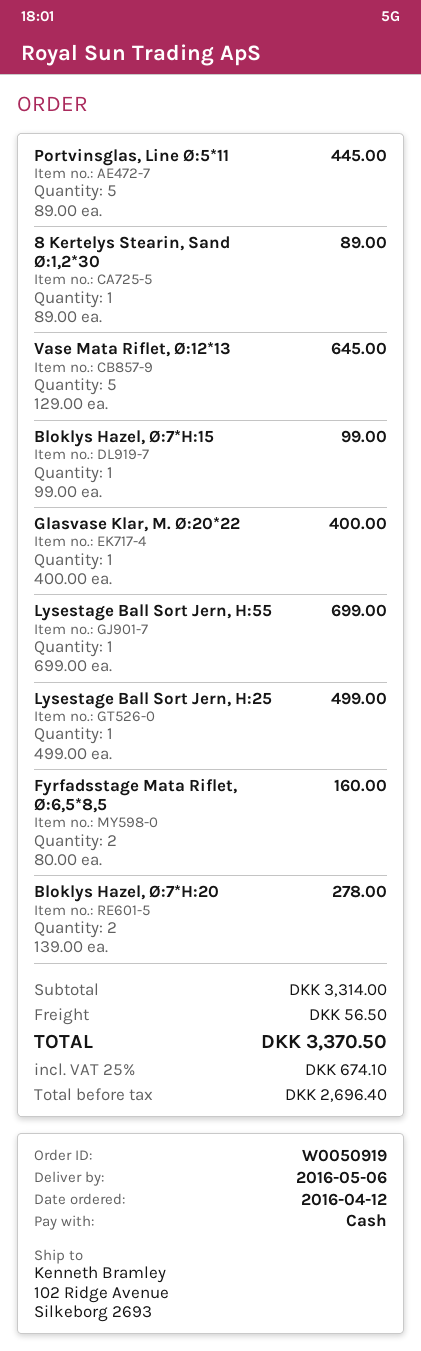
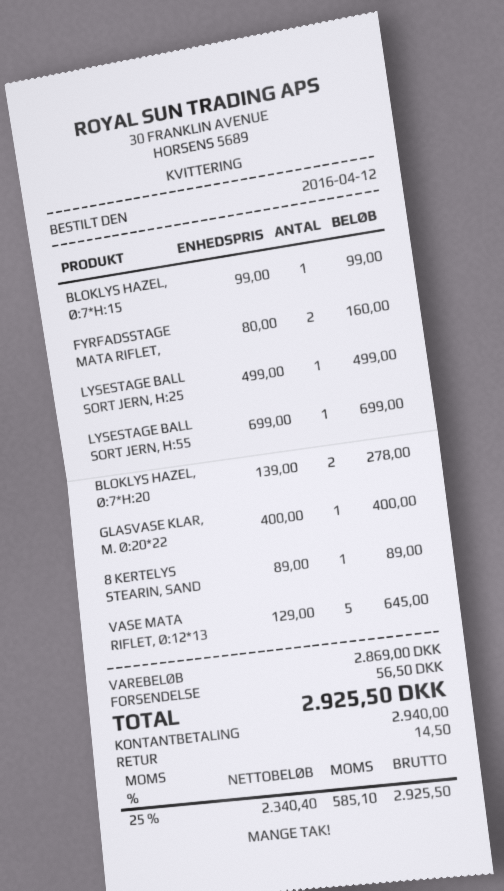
Portvinsglas, Line Ø:5*11: 5 x 89.00 = 445.00 -> none
subtotal: 3314.00 -> 2869.00
net: 2696.40 -> 2340.40
tax: 25% = 674.10 -> 25% = 585.10
total: 3370.50 -> 2925.50

